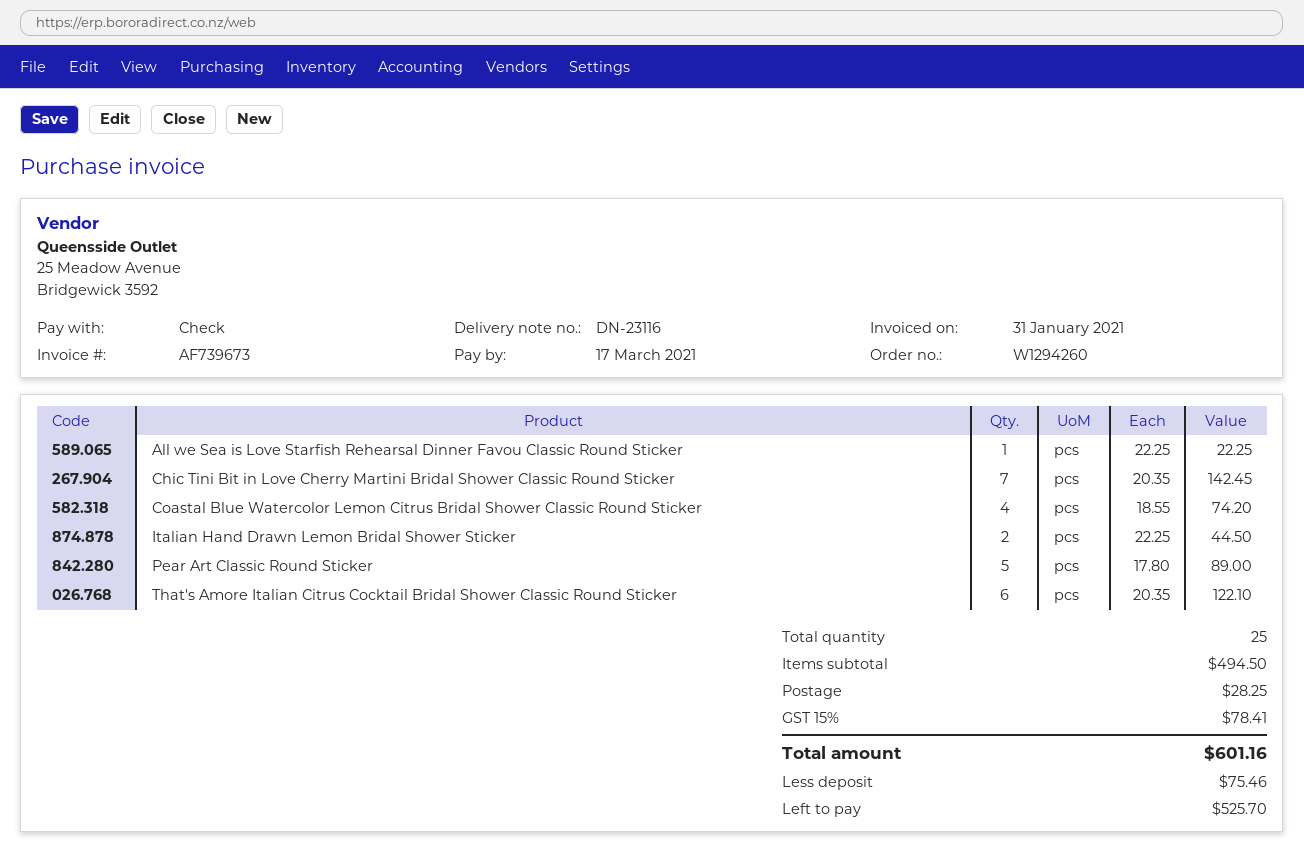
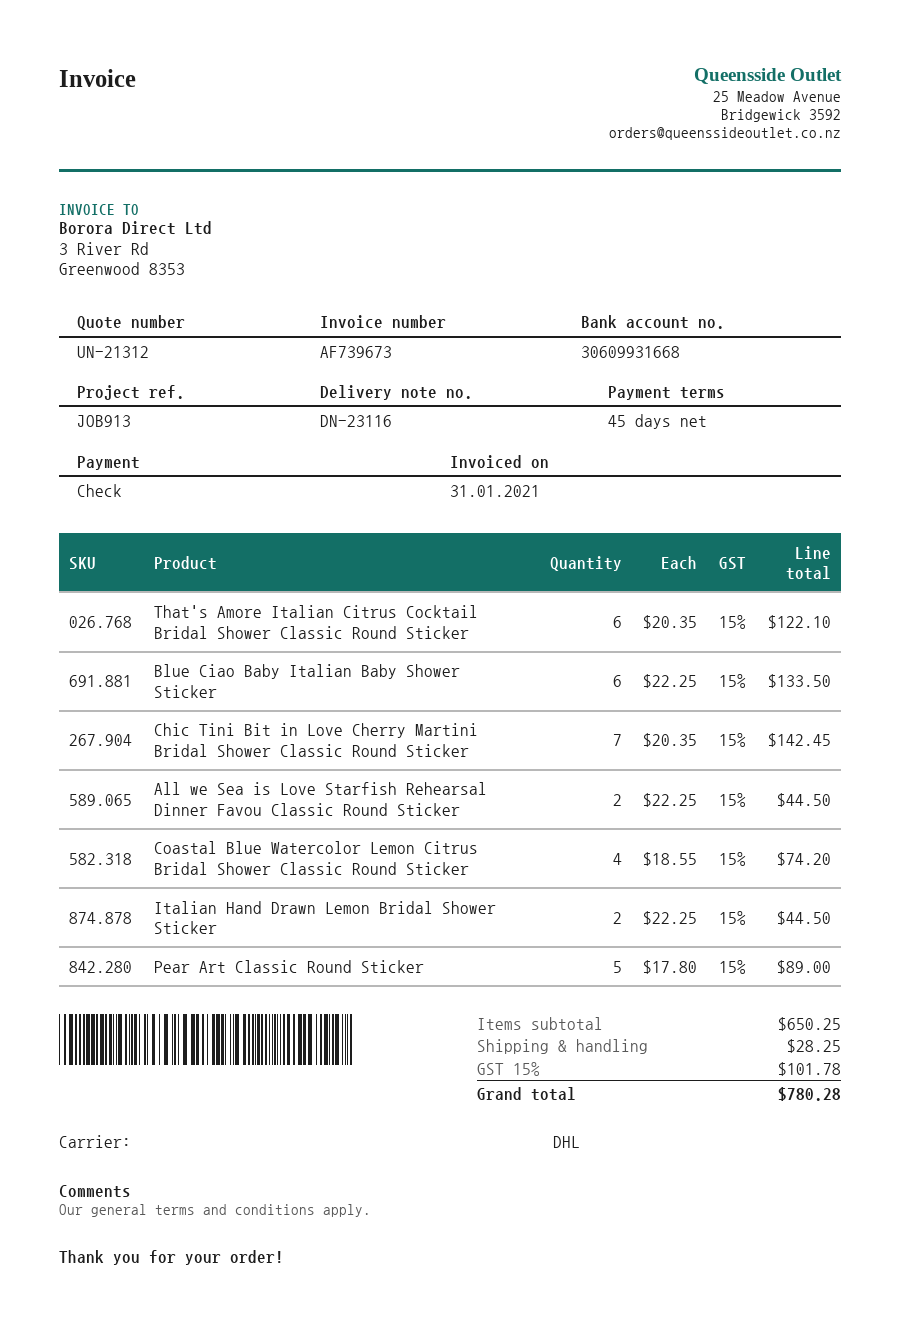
All we Sea is Love Starfish Rehearsal Dinner Favou Classic Round Sticker: 1 x 22.25 = 22.25 -> 2 x 22.25 = 44.50
Blue Ciao Baby Italian Baby Shower Sticker: none -> 6 x 22.25 = 133.50
subtotal: 494.50 -> 650.25
tax: 15% = 78.41 -> 15% = 101.78
total: 601.16 -> 780.28

